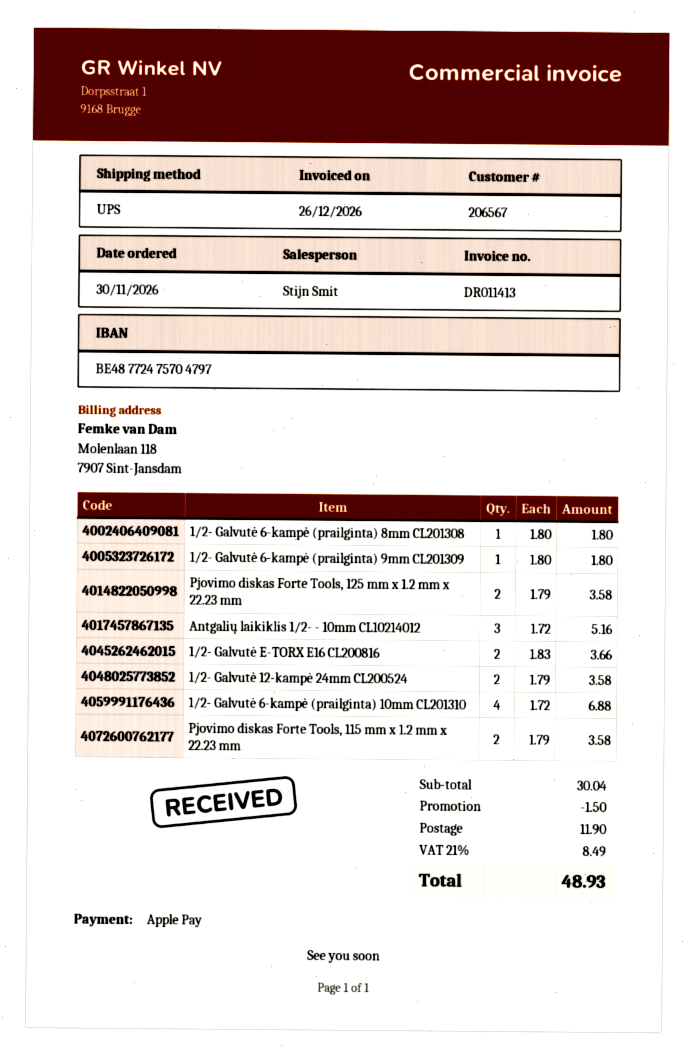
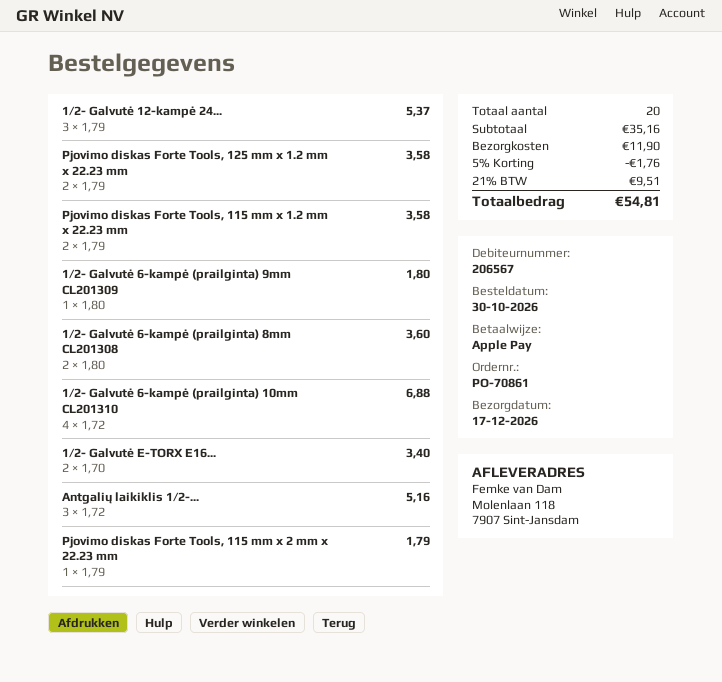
order date: 2026-11-30 -> 2026-10-30
1/2- Galvutė 6-kampė (prailginta) 8mm CL201308: 1 x 1.80 = 1.80 -> 2 x 1.80 = 3.60
1/2- Galvutė E-TORX E16 CL200816: 2 x 1.83 = 3.66 -> 2 x 1.70 = 3.40
1/2- Galvutė 12-kampė 24mm CL200524: 2 x 1.79 = 3.58 -> 3 x 1.79 = 5.37
Pjovimo diskas Forte Tools, 115 mm x 2 mm x 22.23 mm: none -> 1 x 1.79 = 1.79
subtotal: 30.04 -> 35.16
discount: 1.50 -> 1.76
tax: 21% = 8.49 -> 21% = 9.51
total: 48.93 -> 54.81

